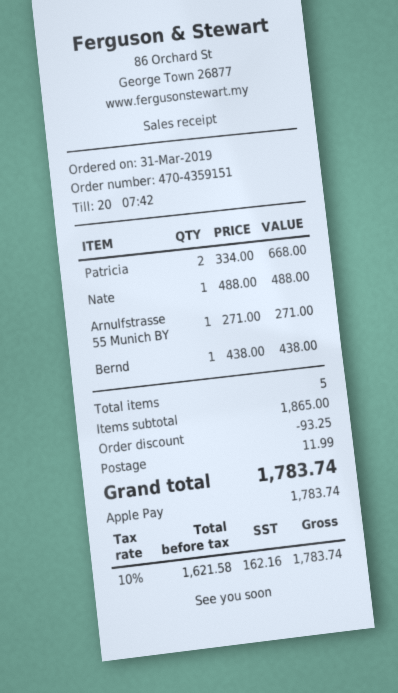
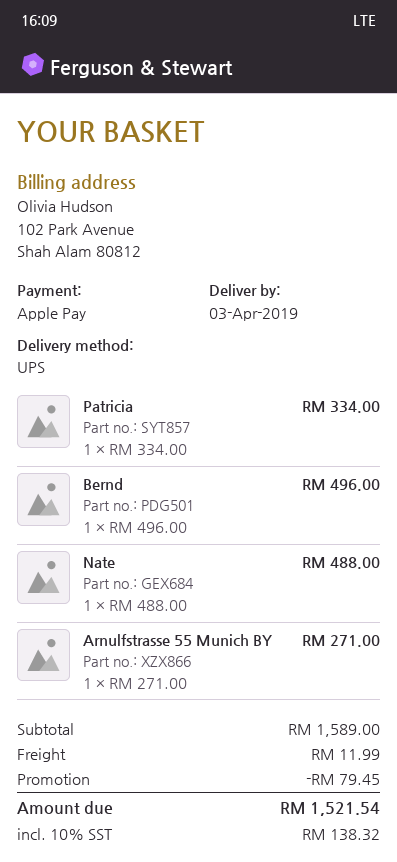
Patricia: 2 x 334.00 = 668.00 -> 1 x 334.00 = 334.00
Bernd: 1 x 438.00 = 438.00 -> 1 x 496.00 = 496.00
subtotal: 1865.00 -> 1589.00
discount: 93.25 -> 79.45
tax: 10% = 162.16 -> 10% = 138.32
total: 1783.74 -> 1521.54

